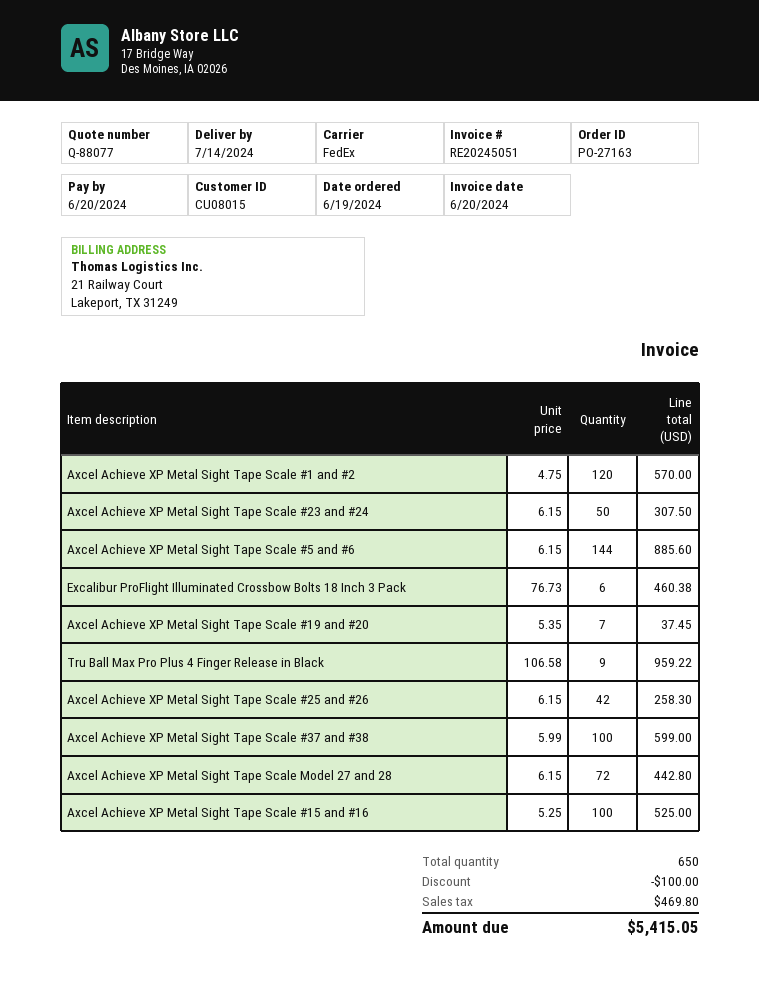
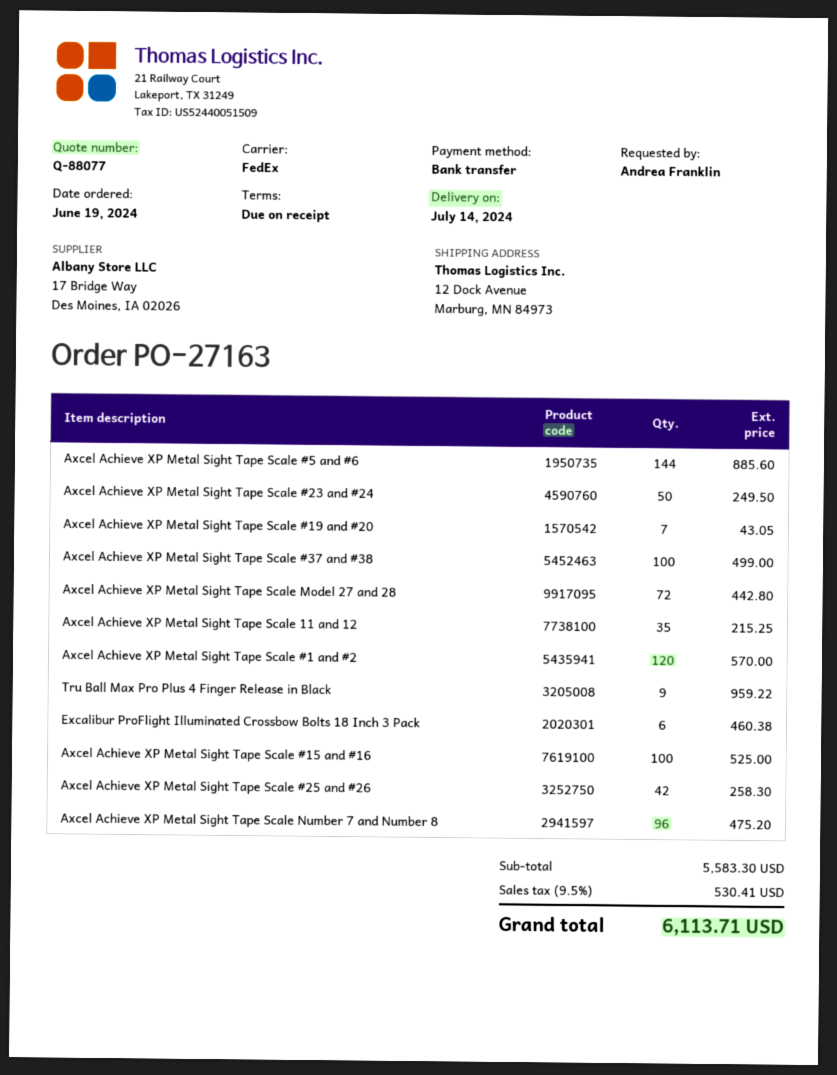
Axcel Achieve XP Metal Sight Tape Scale #23 and #24: 50 for 307.50 -> 50 for 249.50
Axcel Achieve XP Metal Sight Tape Scale #19 and #20: 7 for 37.45 -> 7 for 43.05
Axcel Achieve XP Metal Sight Tape Scale #37 and #38: 100 for 599.00 -> 100 for 499.00
Axcel Achieve XP Metal Sight Tape Scale 11 and 12: none -> 35 for 215.25
Axcel Achieve XP Metal Sight Tape Scale Number 7 and Number 8: none -> 96 for 475.20
discount: 100.00 -> none
tax: 469.80 -> 530.41
total: 5415.05 -> 6113.71

